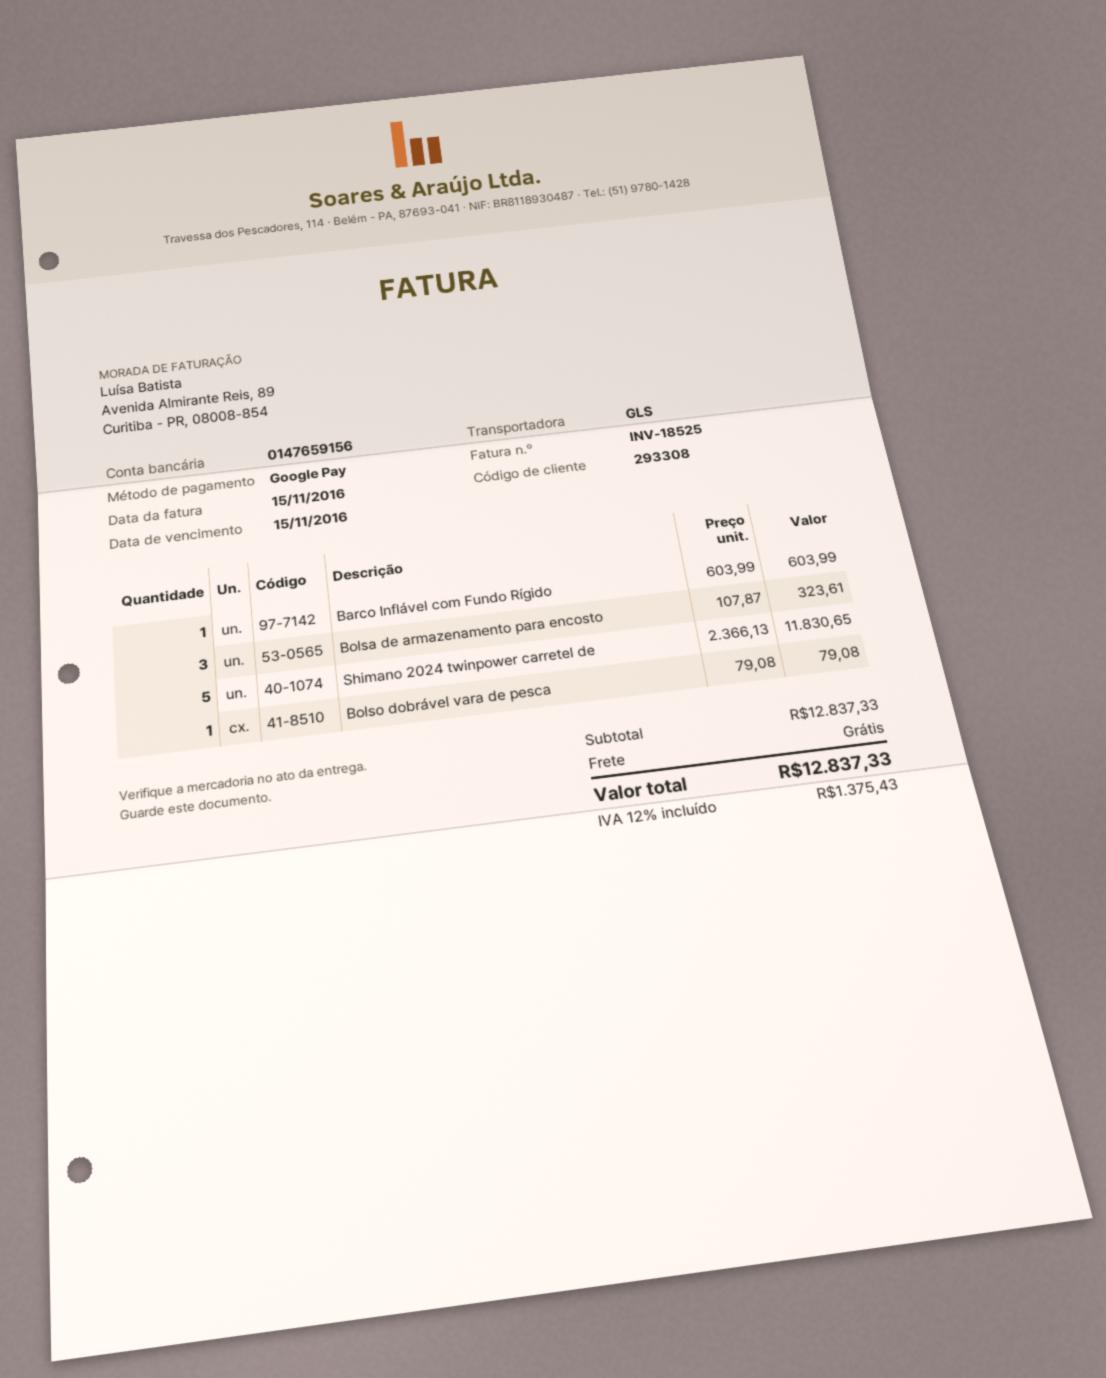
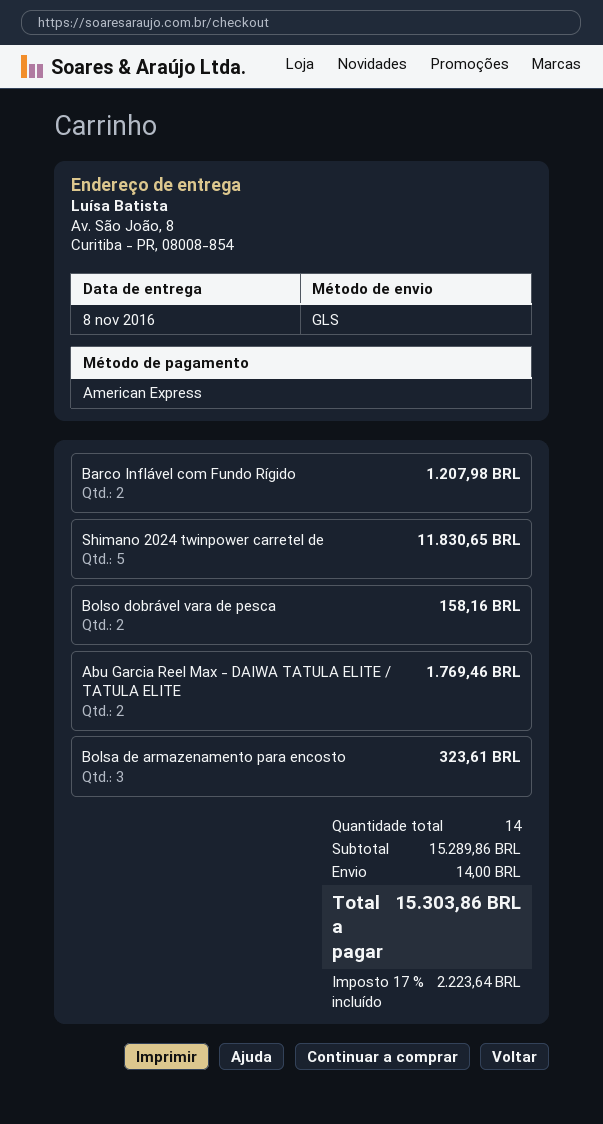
payment method: Google Pay -> American Express
Barco Inflável com Fundo Rígido: 1 for 603.99 -> 2 for 1207.98
Bolso dobrável vara de pesca: 1 for 79.08 -> 2 for 158.16
Abu Garcia Reel Max - DAIWA TATULA ELITE / TATULA ELITE: none -> 2 for 1769.46
subtotal: 12837.33 -> 15289.86
shipping: 0.00 -> 14.00
tax: 12% = 1375.43 -> 17% = 2223.64
total: 12837.33 -> 15303.86

